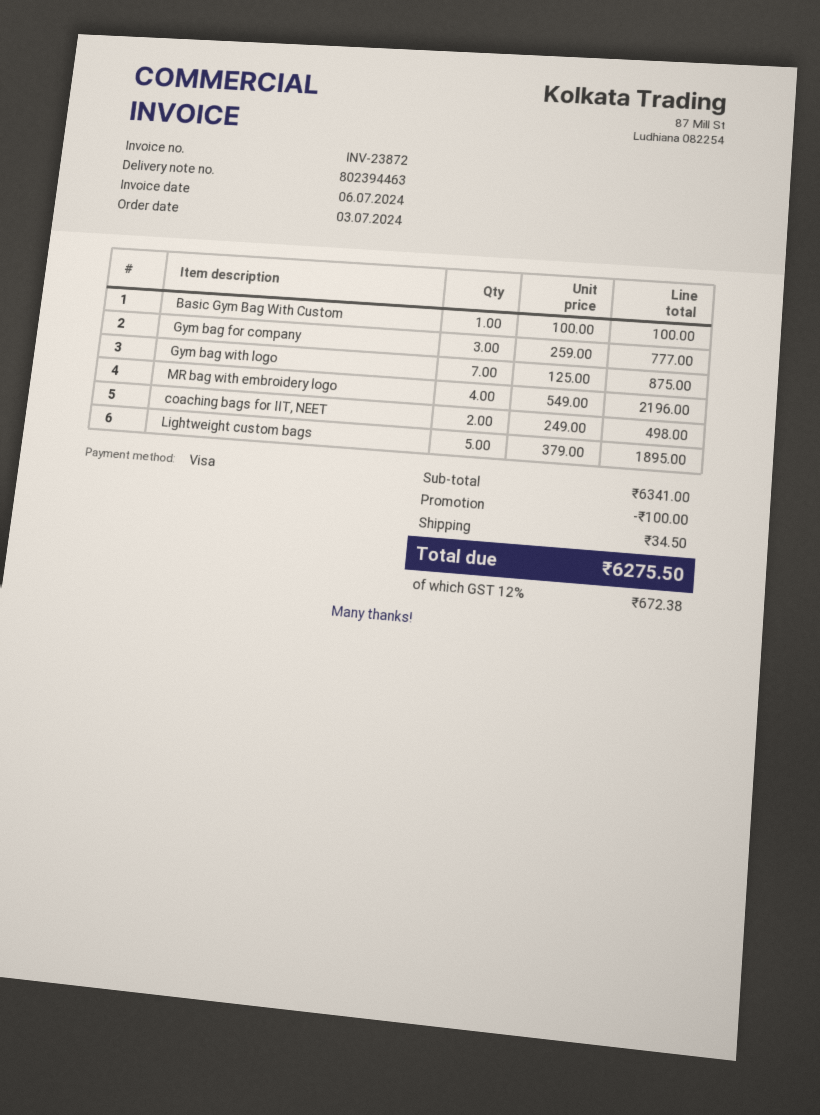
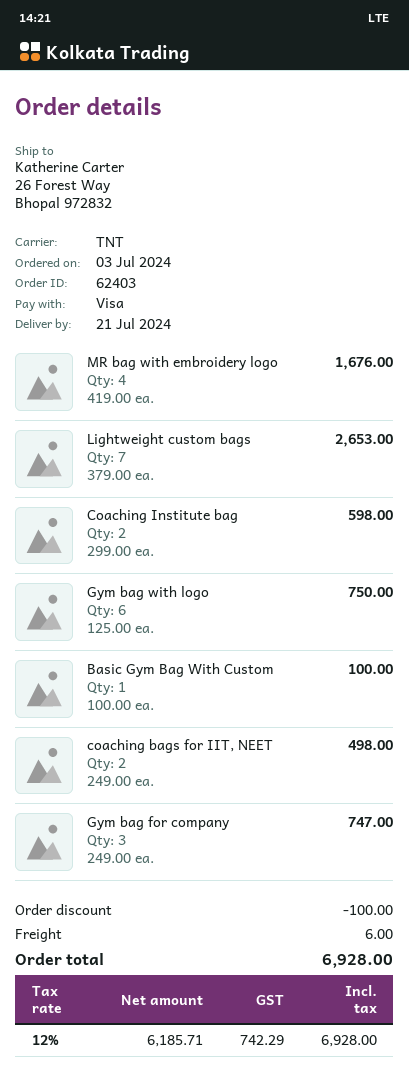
Gym bag for company: 3 x 259.00 = 777.00 -> 3 x 249.00 = 747.00
Gym bag with logo: 7 x 125.00 = 875.00 -> 6 x 125.00 = 750.00
MR bag with embroidery logo: 4 x 549.00 = 2196.00 -> 4 x 419.00 = 1676.00
Lightweight custom bags: 5 x 379.00 = 1895.00 -> 7 x 379.00 = 2653.00
Coaching Institute bag: none -> 2 x 299.00 = 598.00
shipping: 34.50 -> 6.00
tax: 12% = 672.38 -> 12% = 742.29
total: 6275.50 -> 6928.00

